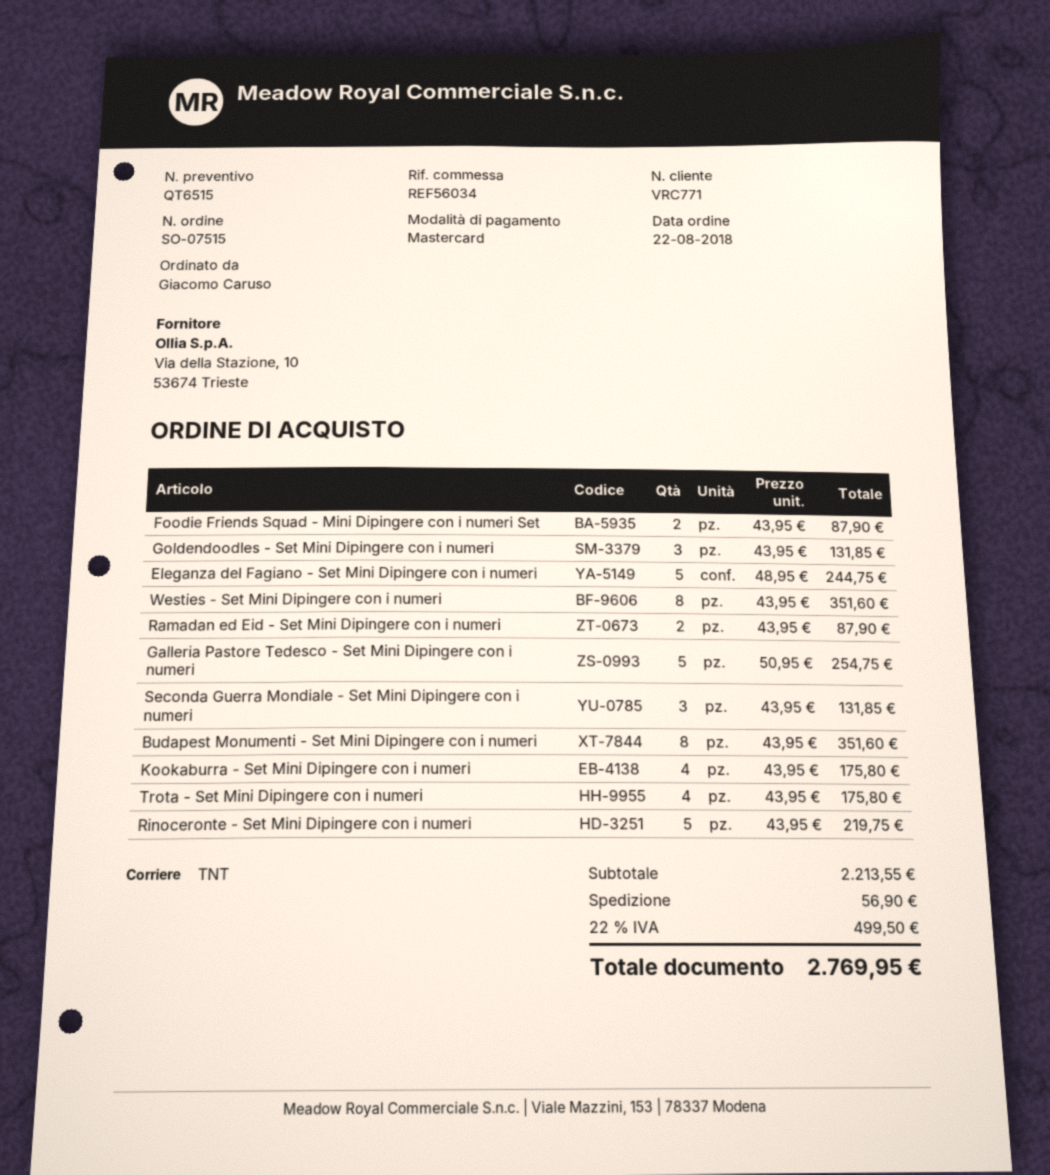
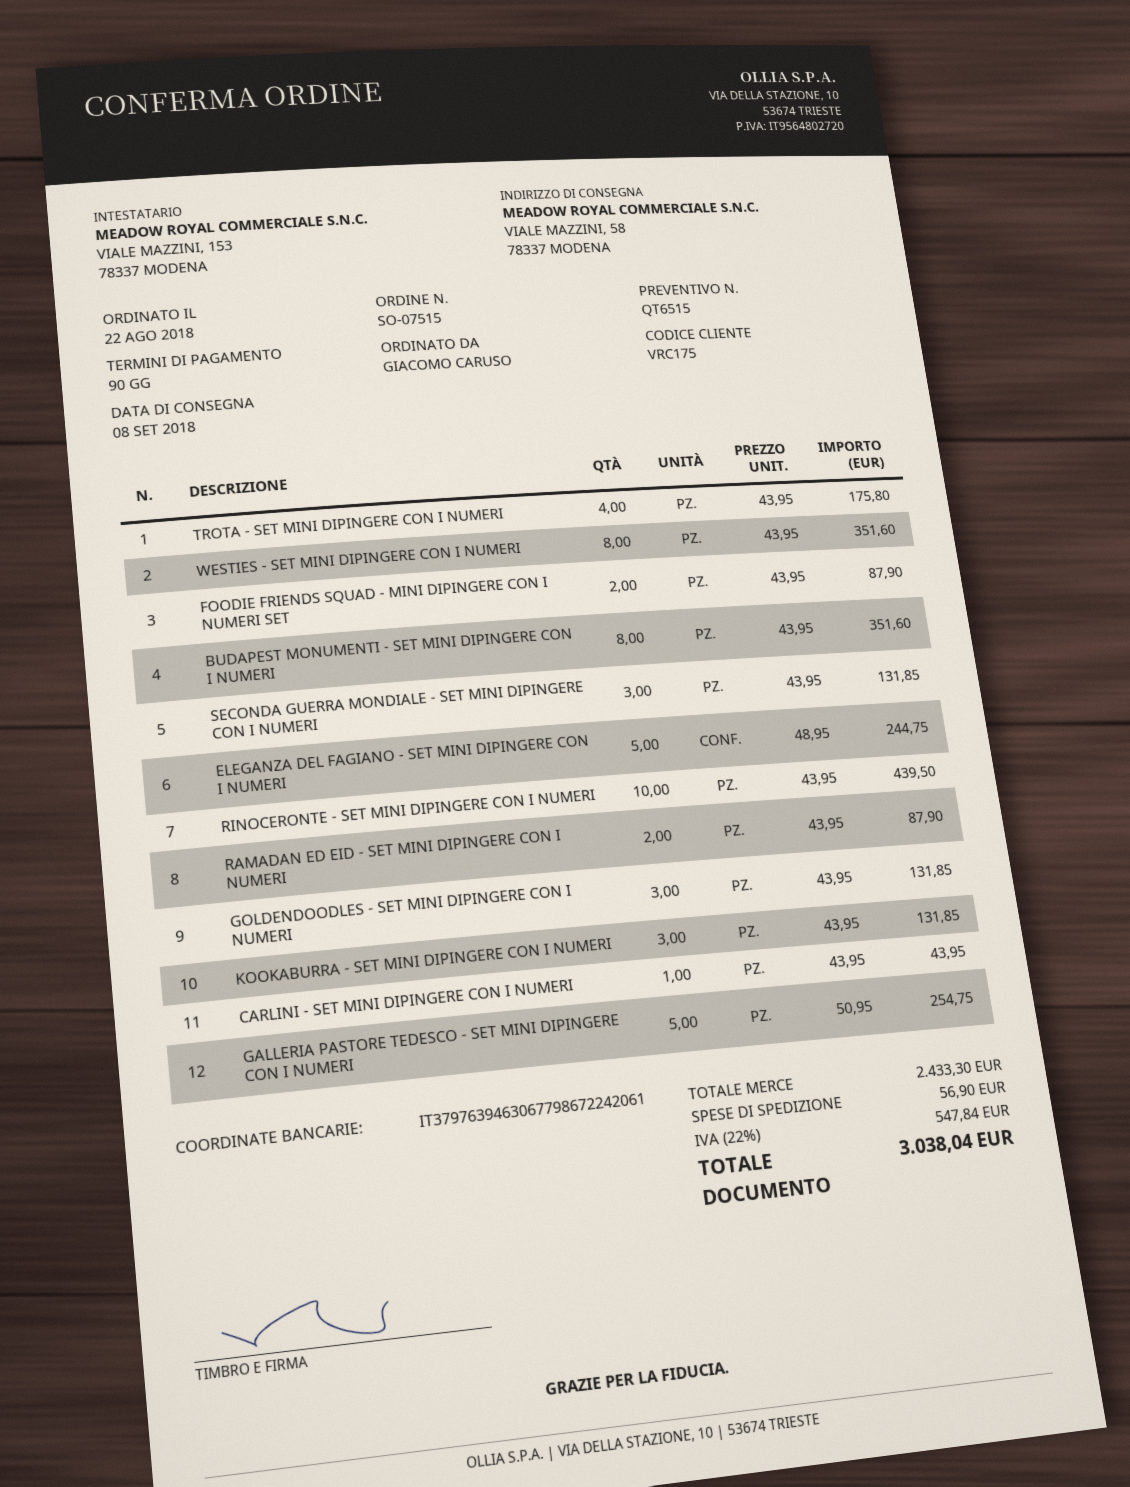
customer number: VRC771 -> VRC175
Kookaburra - Set Mini Dipingere con i numeri: 4 x 43.95 = 175.80 -> 3 x 43.95 = 131.85
Rinoceronte - Set Mini Dipingere con i numeri: 5 x 43.95 = 219.75 -> 10 x 43.95 = 439.50
CARLINI - SET MINI DIPINGERE CON I NUMERI: none -> 1 x 43.95 = 43.95
subtotal: 2213.55 -> 2433.30
tax: 22% = 499.50 -> 22% = 547.84
total: 2769.95 -> 3038.04

